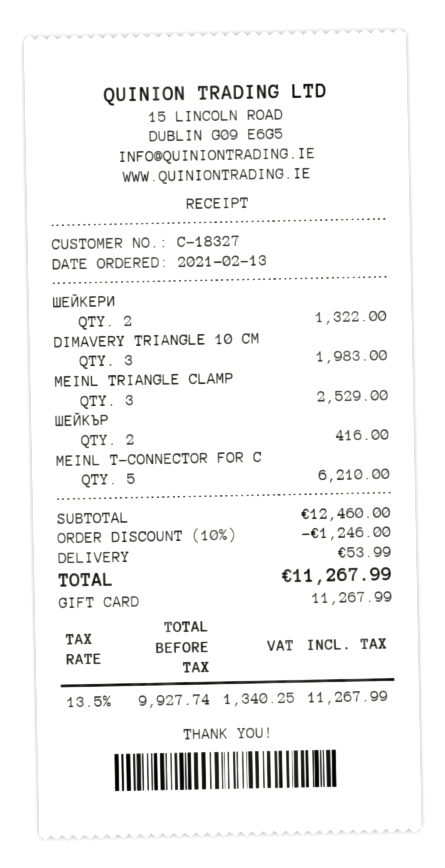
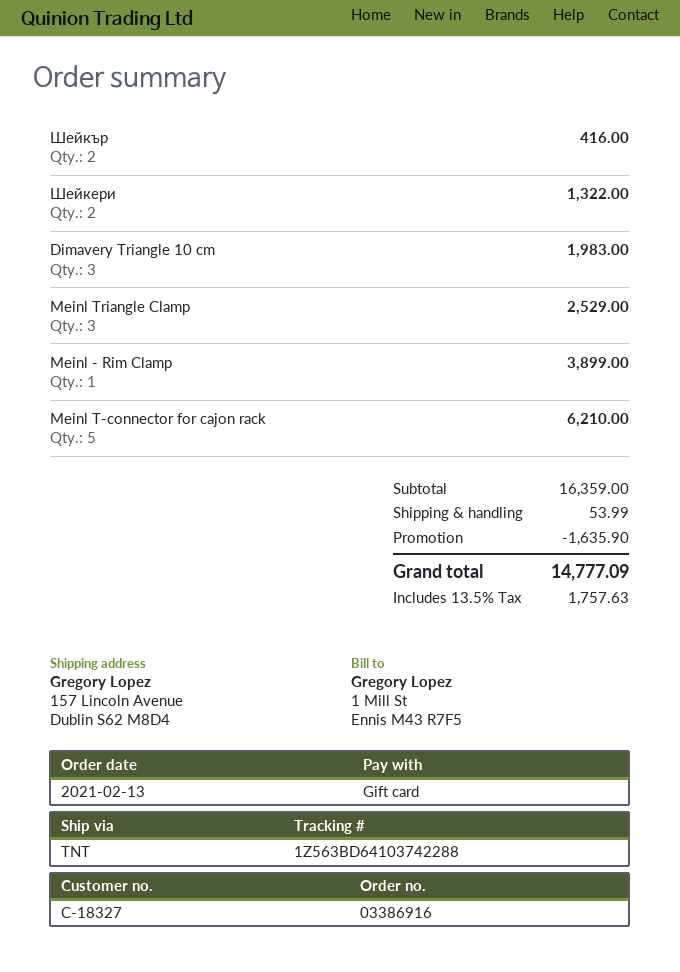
Meinl - Rim Clamp: none -> 1 for 3899.00
subtotal: 12460.00 -> 16359.00
discount: 1246.00 -> 1635.90
tax: 13.5% = 1340.25 -> 13.5% = 1757.63
total: 11267.99 -> 14777.09

